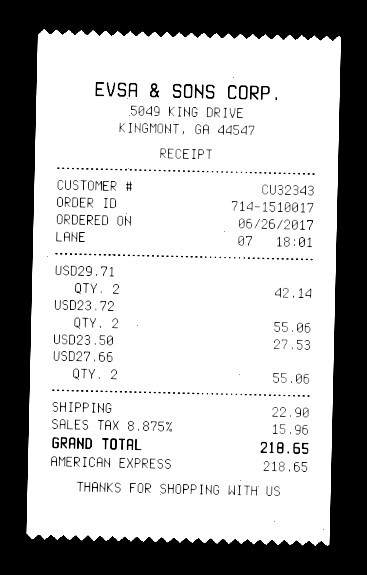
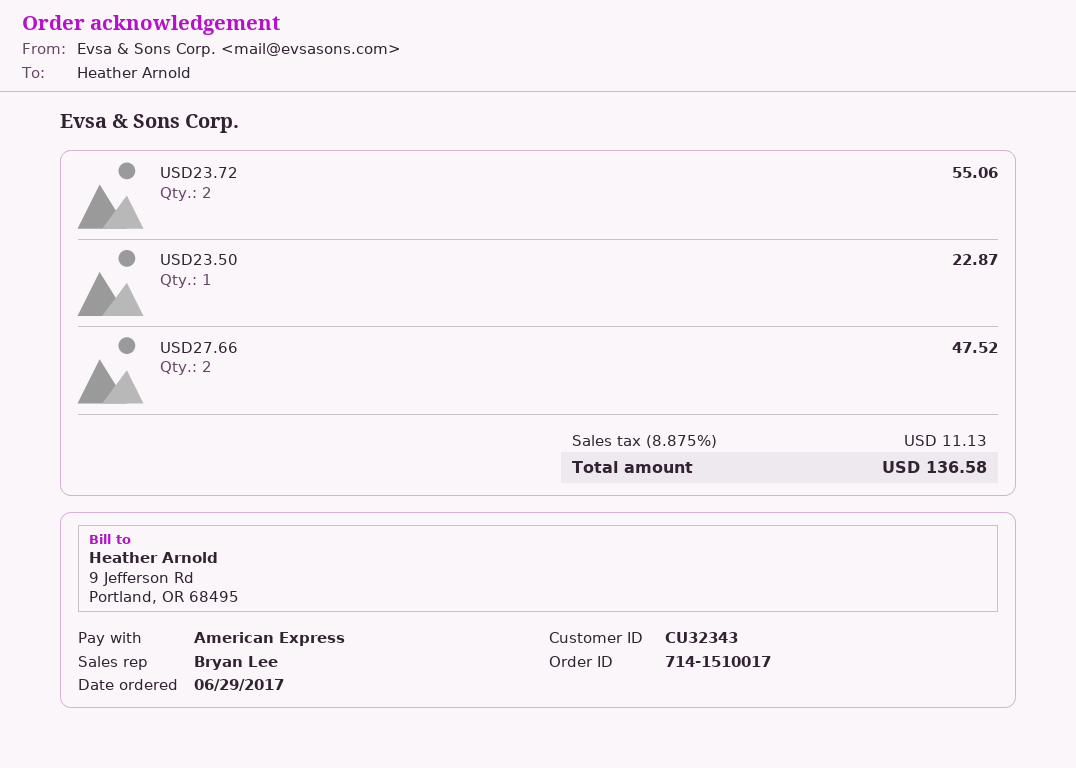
order date: 2017-06-26 -> 2017-06-29
USD29.71: 2 for 42.14 -> none
USD23.50: 1 for 27.53 -> 1 for 22.87
USD27.66: 2 for 55.06 -> 2 for 47.52
shipping: 22.90 -> none
tax: 8.875% = 15.96 -> 8.875% = 11.13
total: 218.65 -> 136.58

